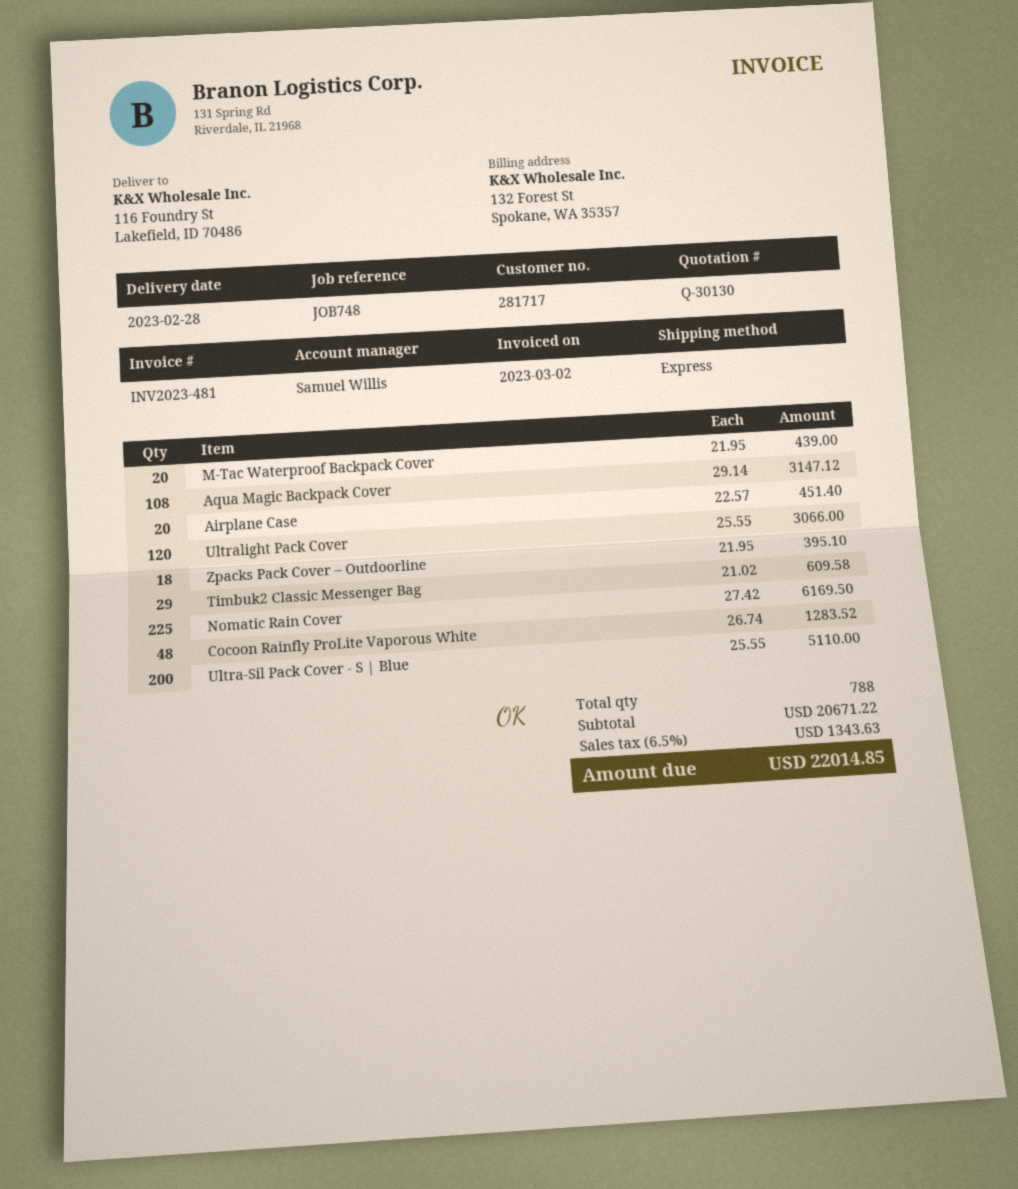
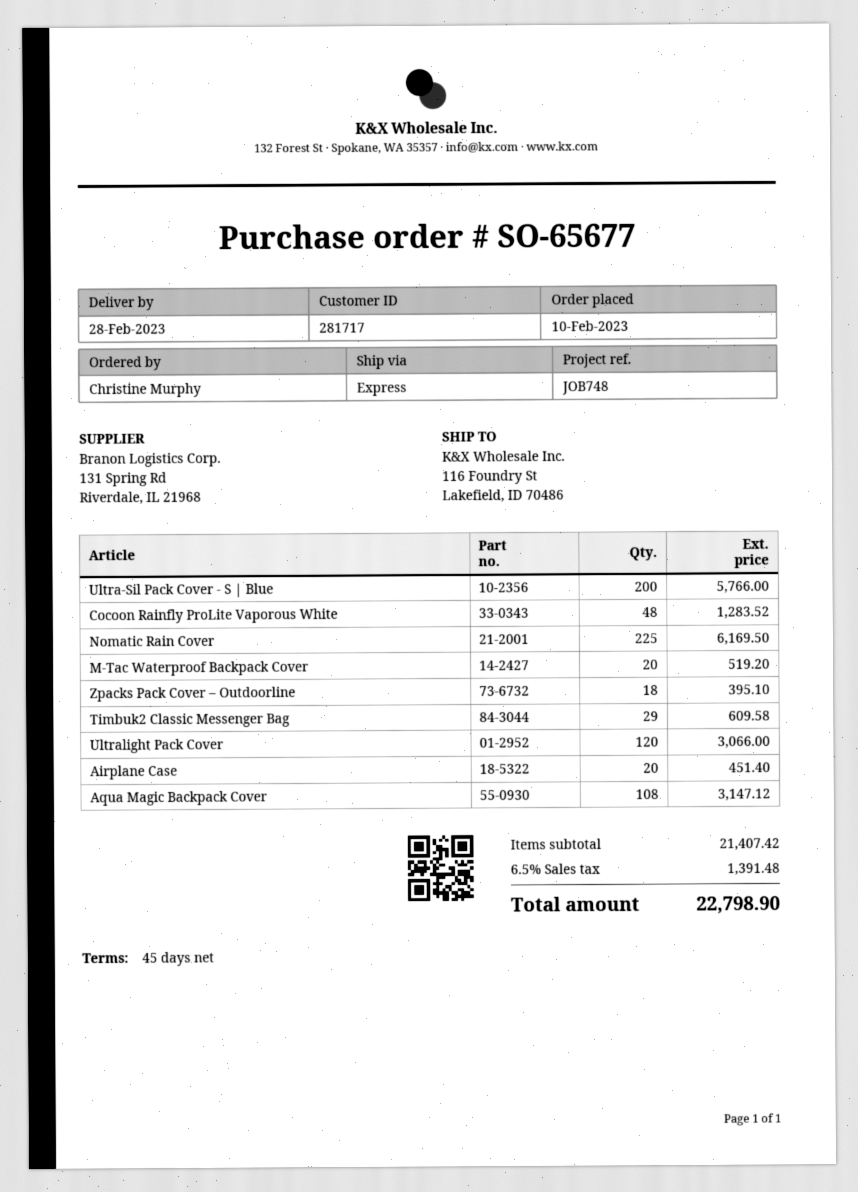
M-Tac Waterproof Backpack Cover: 20 for 439.00 -> 20 for 519.20
Ultra-Sil Pack Cover - S | Blue: 200 for 5110.00 -> 200 for 5766.00
subtotal: 20671.22 -> 21407.42
tax: 6.5% = 1343.63 -> 6.5% = 1391.48
total: 22014.85 -> 22798.90

